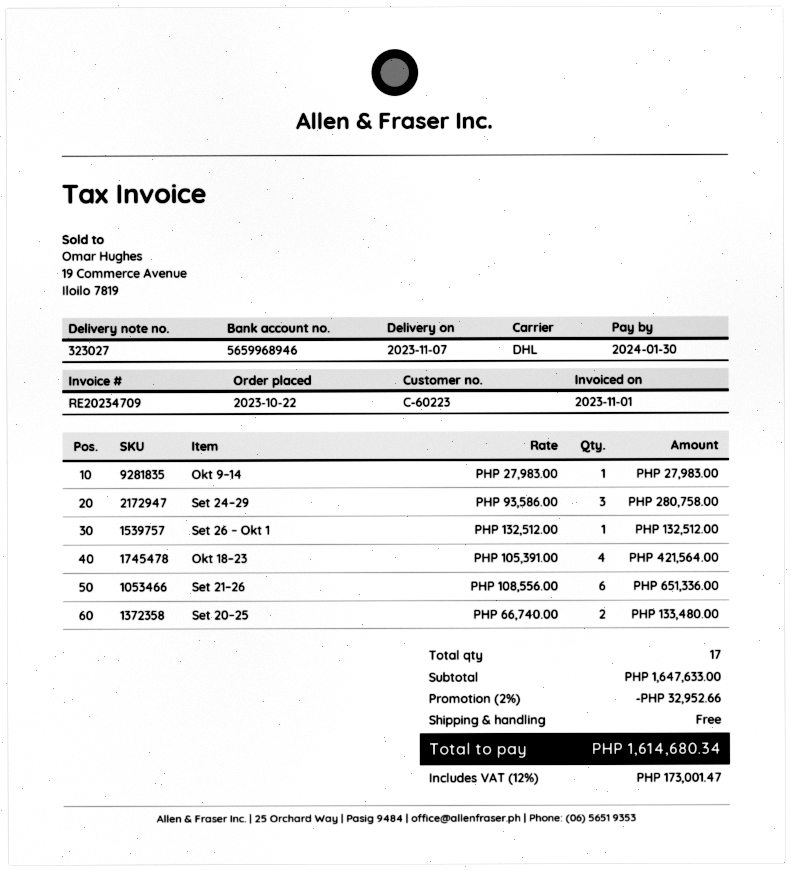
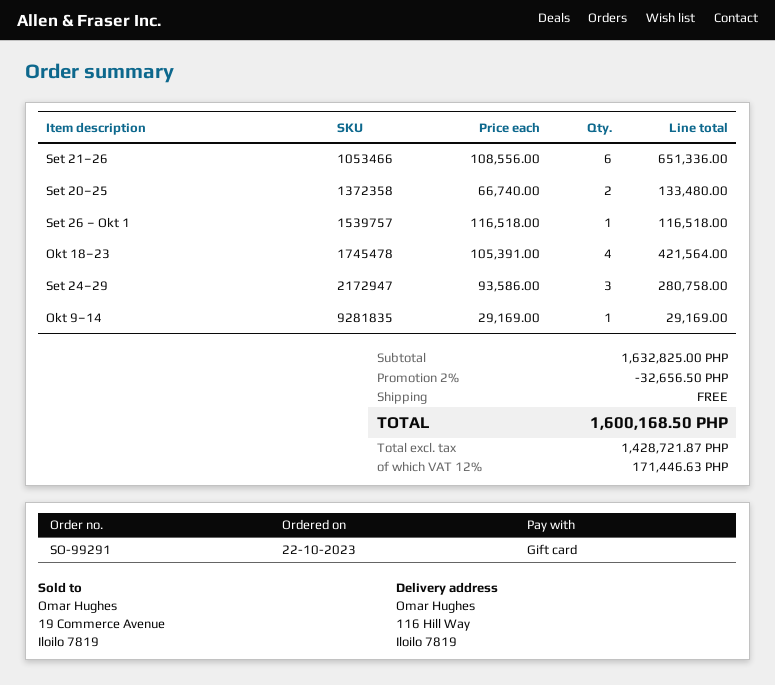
Okt 9–14: 1 x 27983.00 = 27983.00 -> 1 x 29169.00 = 29169.00
Set 26 – Okt 1: 1 x 132512.00 = 132512.00 -> 1 x 116518.00 = 116518.00
subtotal: 1647633.00 -> 1632825.00
discount: 2% = 32952.66 -> 2% = 32656.50
tax: 12% = 173001.47 -> 12% = 171446.63
total: 1614680.34 -> 1600168.50

